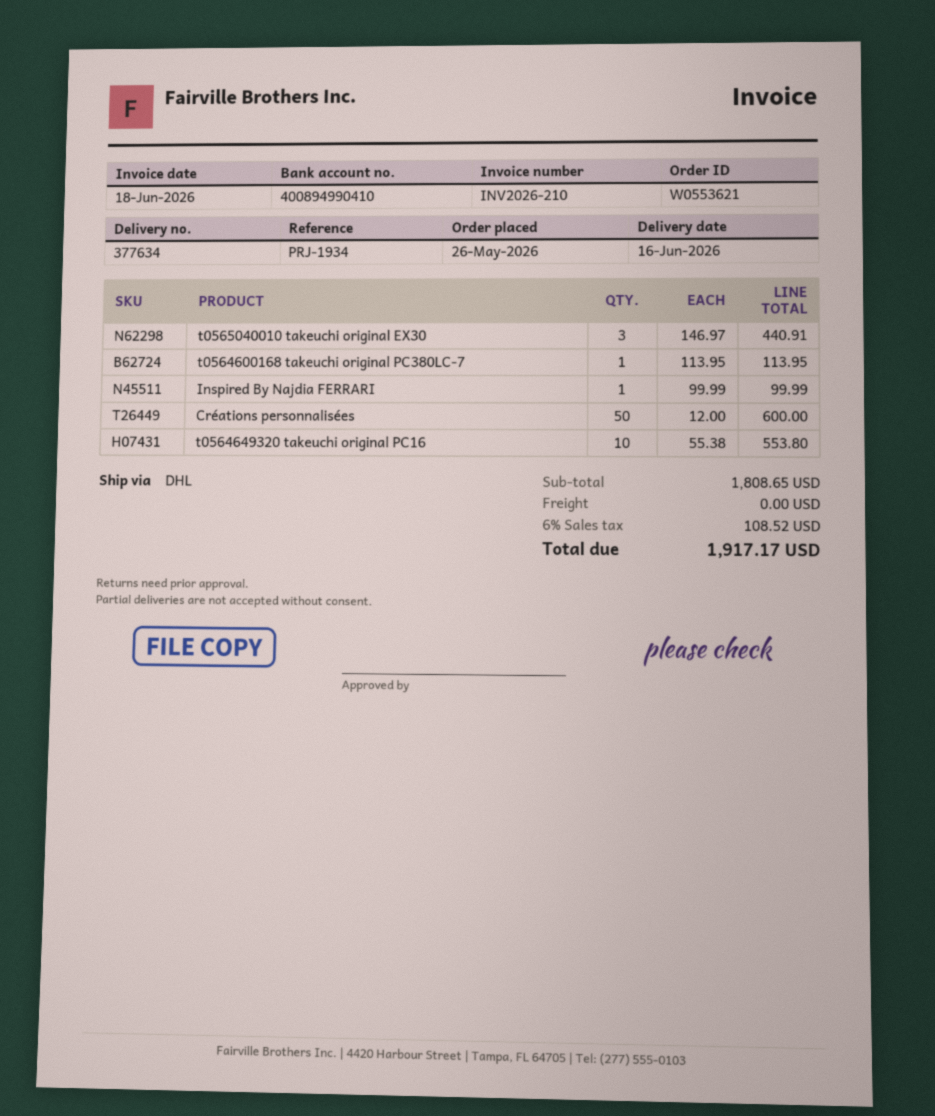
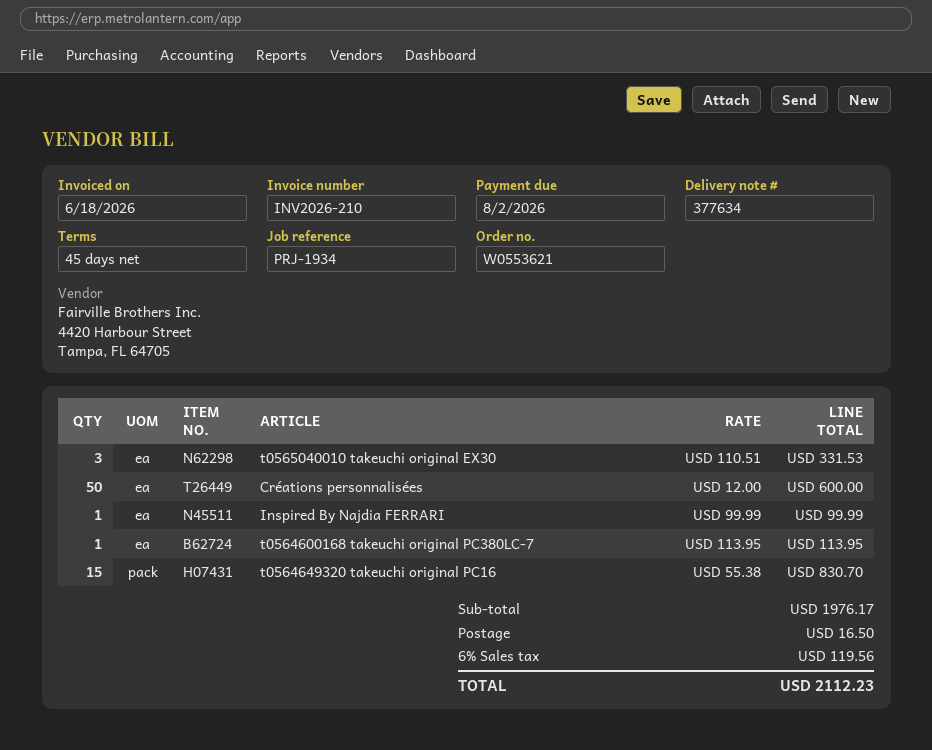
t0565040010 takeuchi original EX30: 3 x 146.97 = 440.91 -> 3 x 110.51 = 331.53
t0564649320 takeuchi original PC16: 10 x 55.38 = 553.80 -> 15 x 55.38 = 830.70
subtotal: 1808.65 -> 1976.17
shipping: 0.00 -> 16.50
tax: 6% = 108.52 -> 6% = 119.56
total: 1917.17 -> 2112.23

